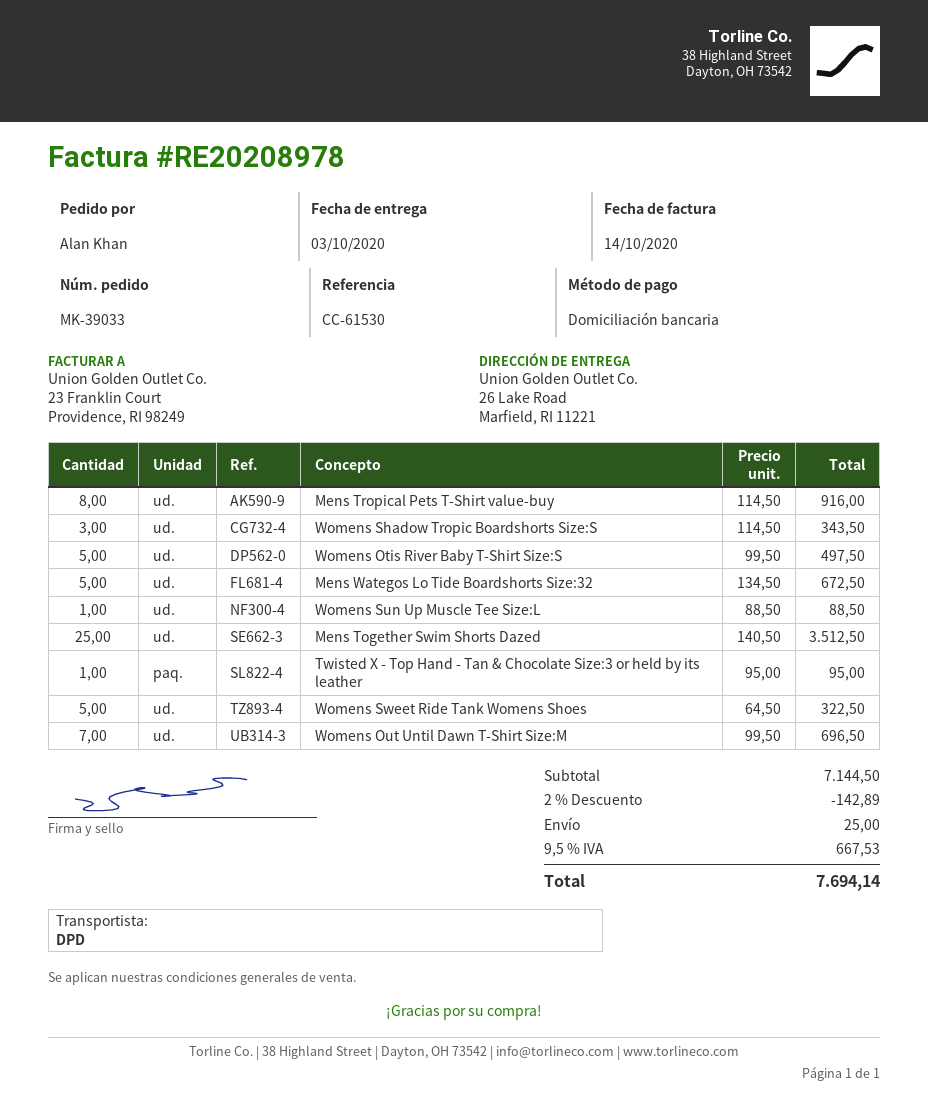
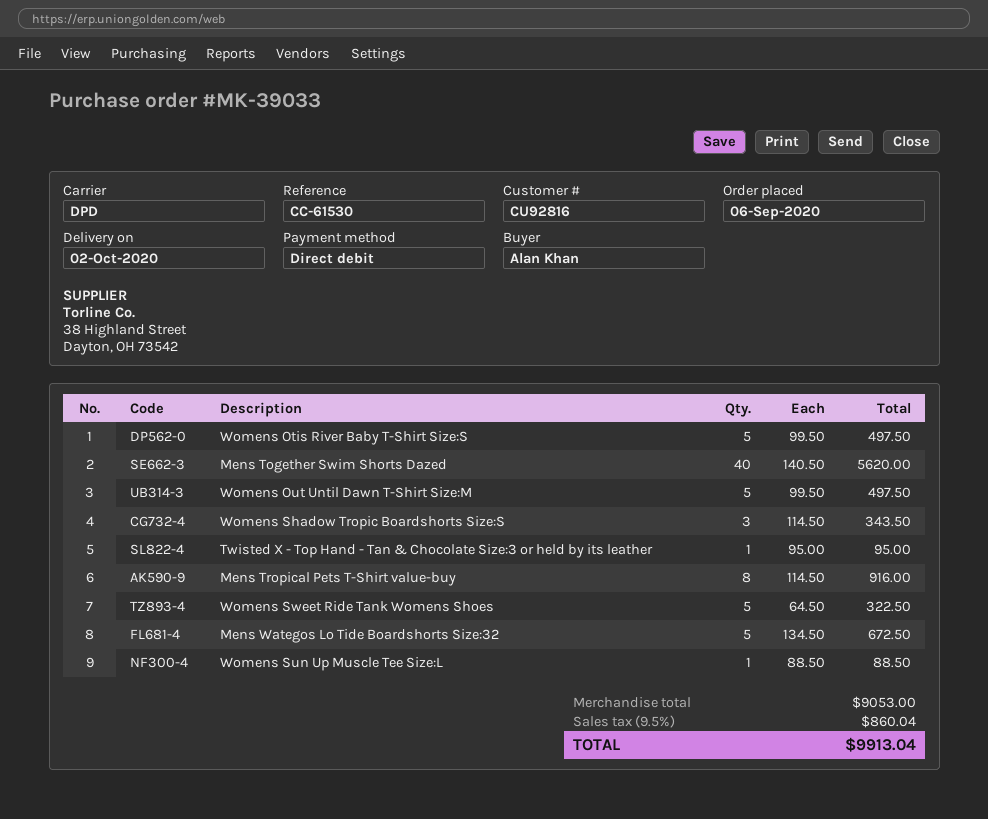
delivery date: 2020-10-03 -> 2020-10-02
Mens Together Swim Shorts Dazed: 25 x 140.50 = 3512.50 -> 40 x 140.50 = 5620.00
Womens Out Until Dawn T-Shirt Size:M: 7 x 99.50 = 696.50 -> 5 x 99.50 = 497.50
subtotal: 7144.50 -> 9053.00
discount: 2% = 142.89 -> none
shipping: 25.00 -> none
tax: 9.5% = 667.53 -> 9.5% = 860.04
total: 7694.14 -> 9913.04

